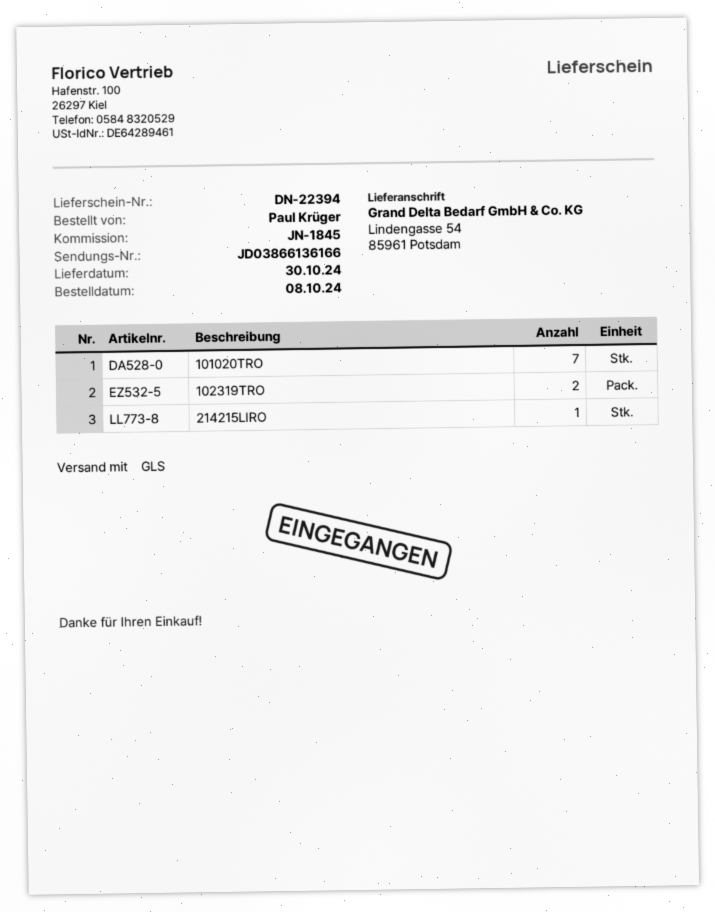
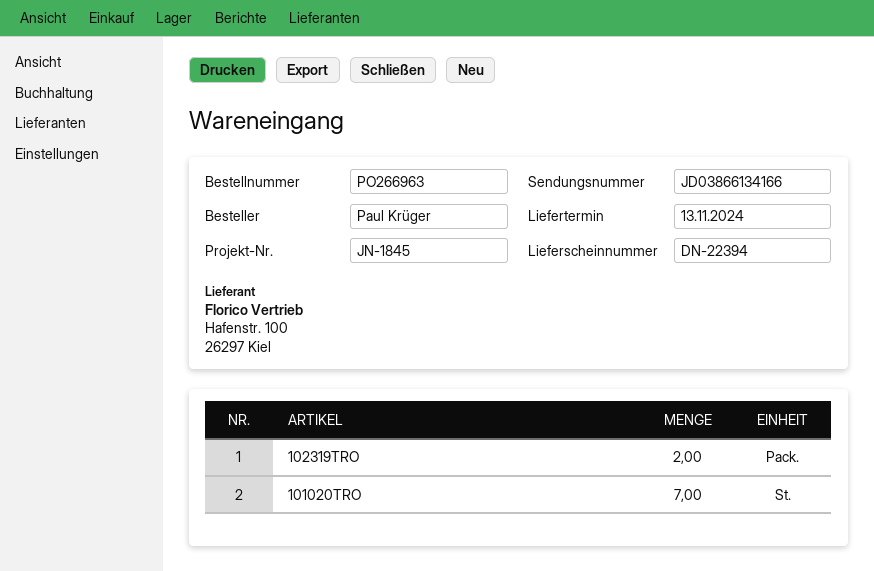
delivery date: 2024-10-30 -> 2024-11-13
tracking number: JD03866136166 -> JD03866134166
214215LIRO: 1 -> none

